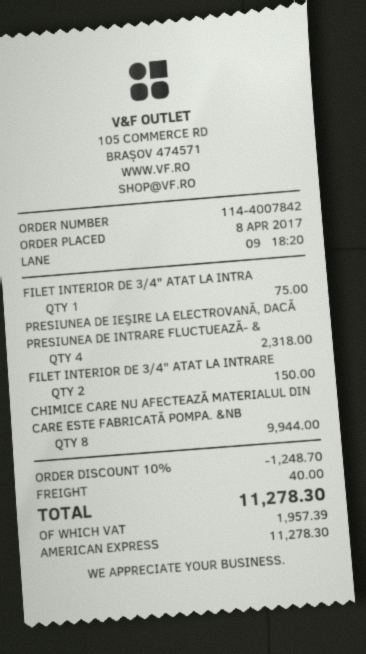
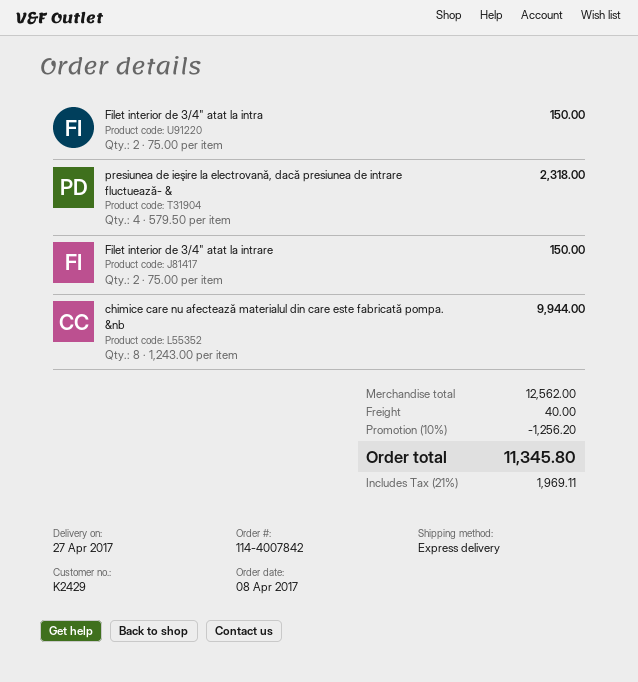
FILET INTERIOR DE 3/4" ATAT LA INTRA: 1 for 75.00 -> 2 for 150.00
discount: 10% = 1248.70 -> 10% = 1256.20
tax: 1957.39 -> 1969.11
total: 11278.30 -> 11345.80

